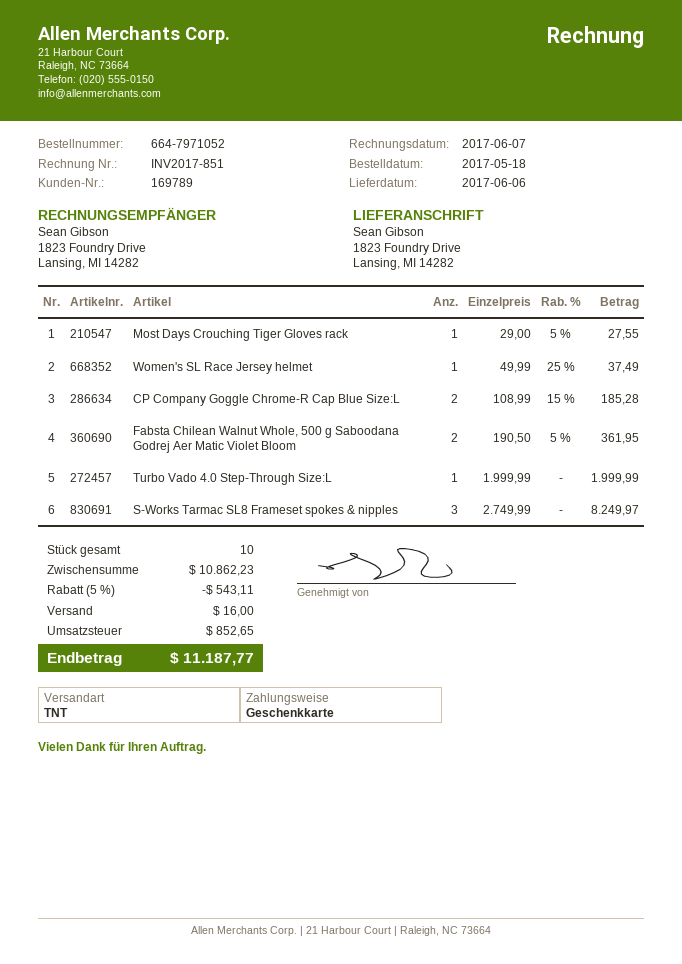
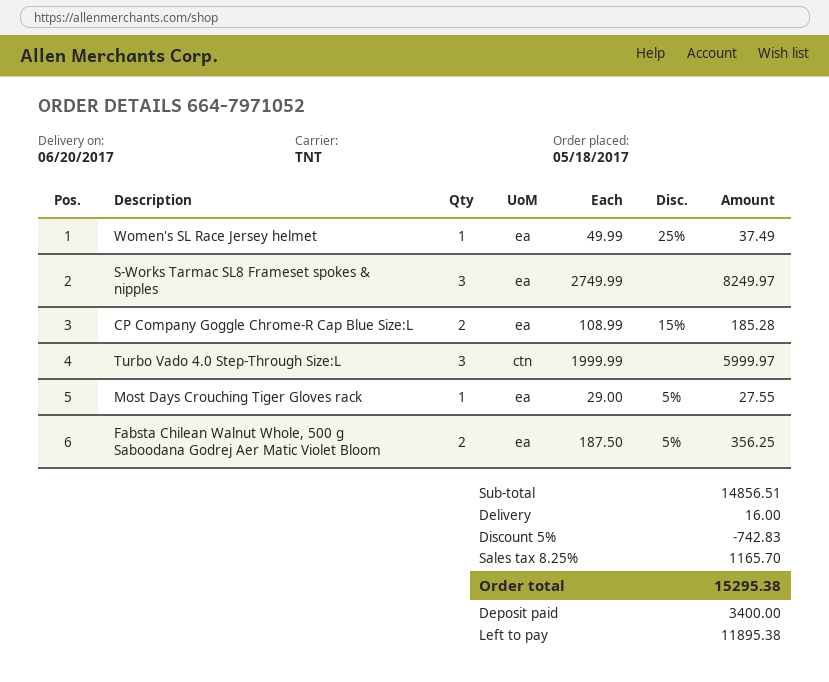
delivery date: 2017-06-06 -> 2017-06-20
Fabsta Chilean Walnut Whole, 500 g Saboodana Godrej Aer Matic Violet Bloom: 2 x 190.50 - 5% = 361.95 -> 2 x 187.50 - 5% = 356.25
Turbo Vado 4.0 Step-Through Size:L: 1 x 1999.99 = 1999.99 -> 3 x 1999.99 = 5999.97
subtotal: 10862.23 -> 14856.51
discount: 5% = 543.11 -> 5% = 742.83
tax: 852.65 -> 1165.70
total: 11187.77 -> 15295.38

